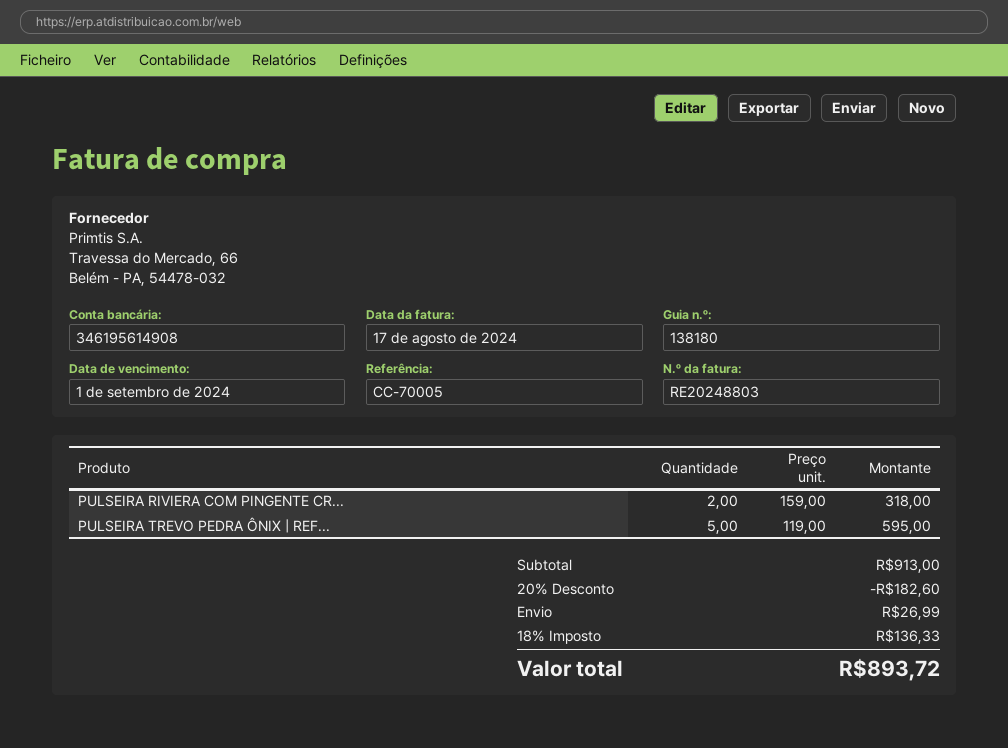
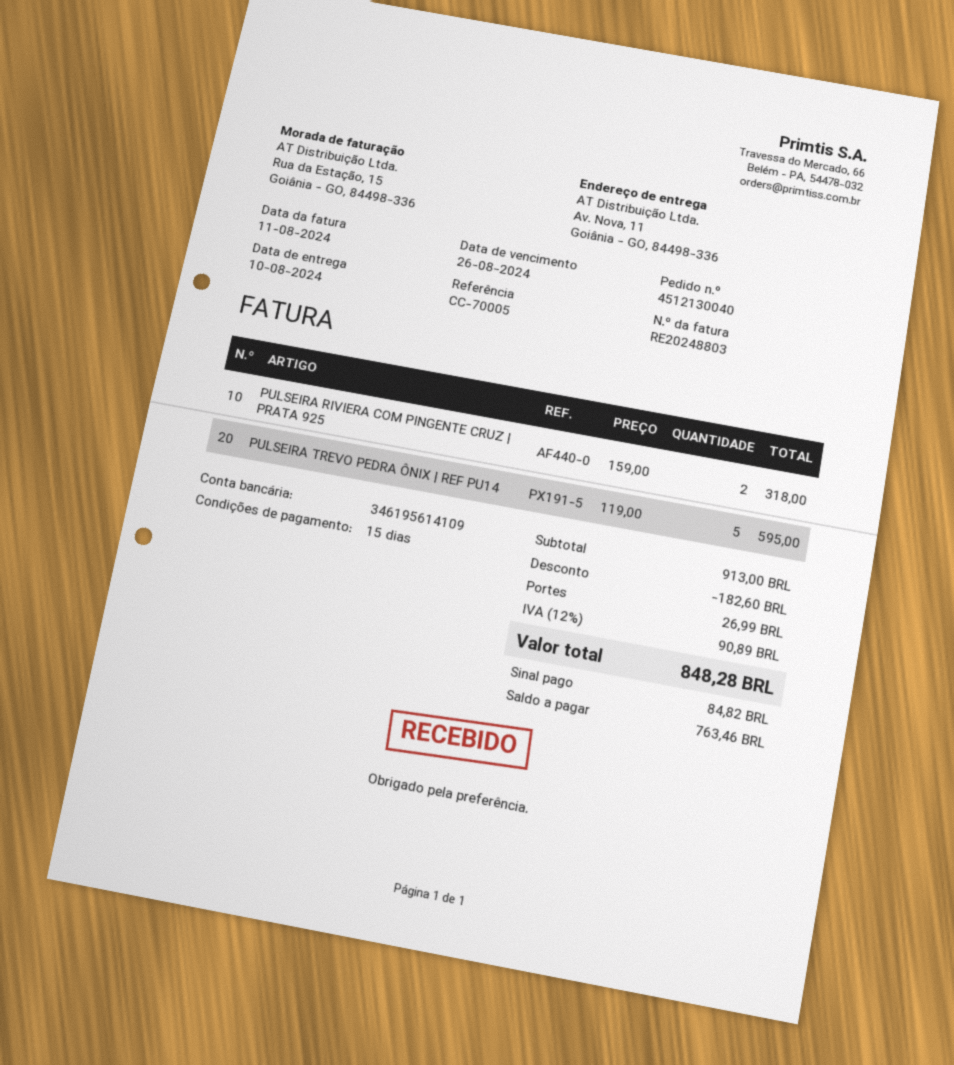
invoice date: 2024-08-17 -> 2024-08-11
due date: 2024-09-01 -> 2024-08-26
bank account: 346195614908 -> 346195614109
tax: 18% = 136.33 -> 12% = 90.89
total: 893.72 -> 848.28

